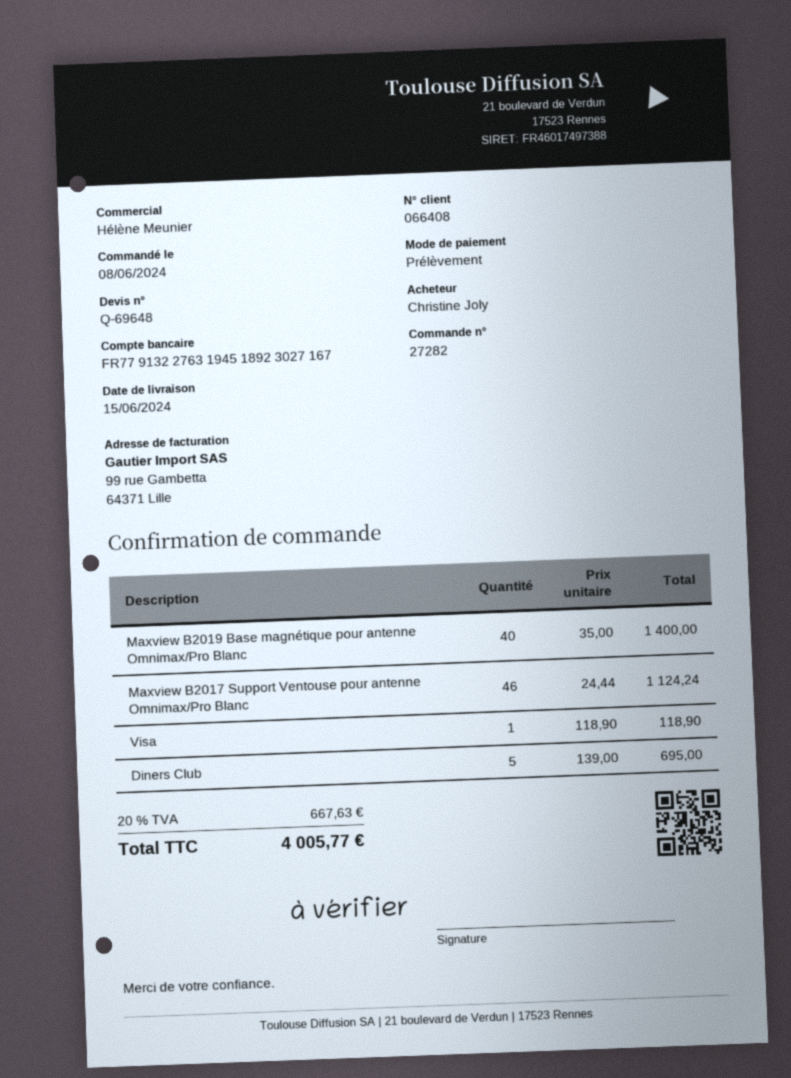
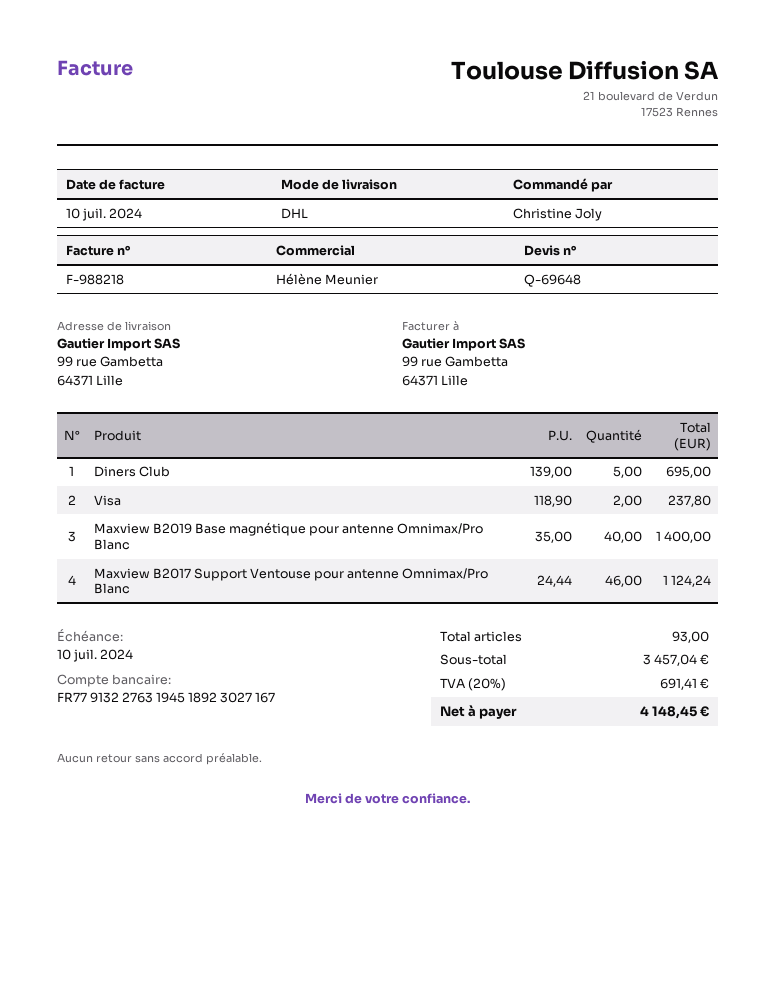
Visa: 1 x 118.90 = 118.90 -> 2 x 118.90 = 237.80
tax: 20% = 667.63 -> 20% = 691.41
total: 4005.77 -> 4148.45

